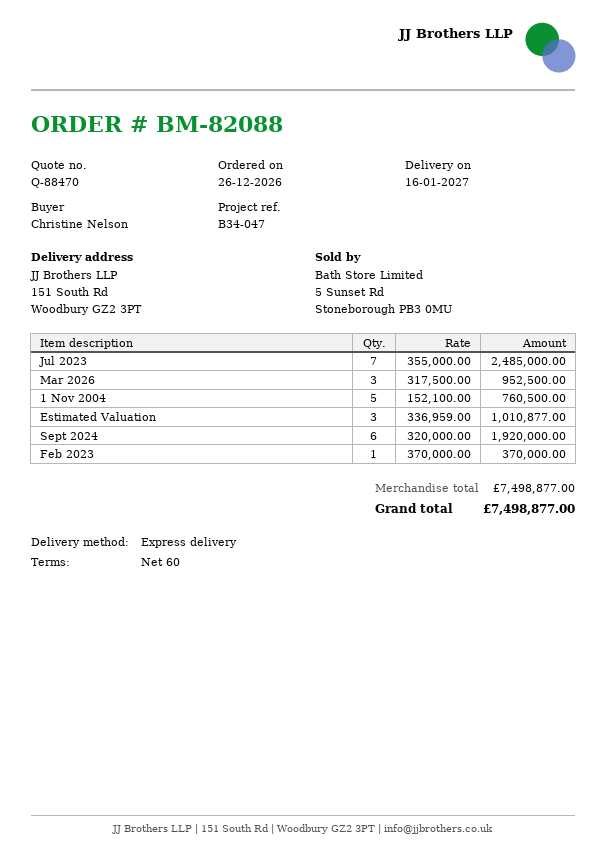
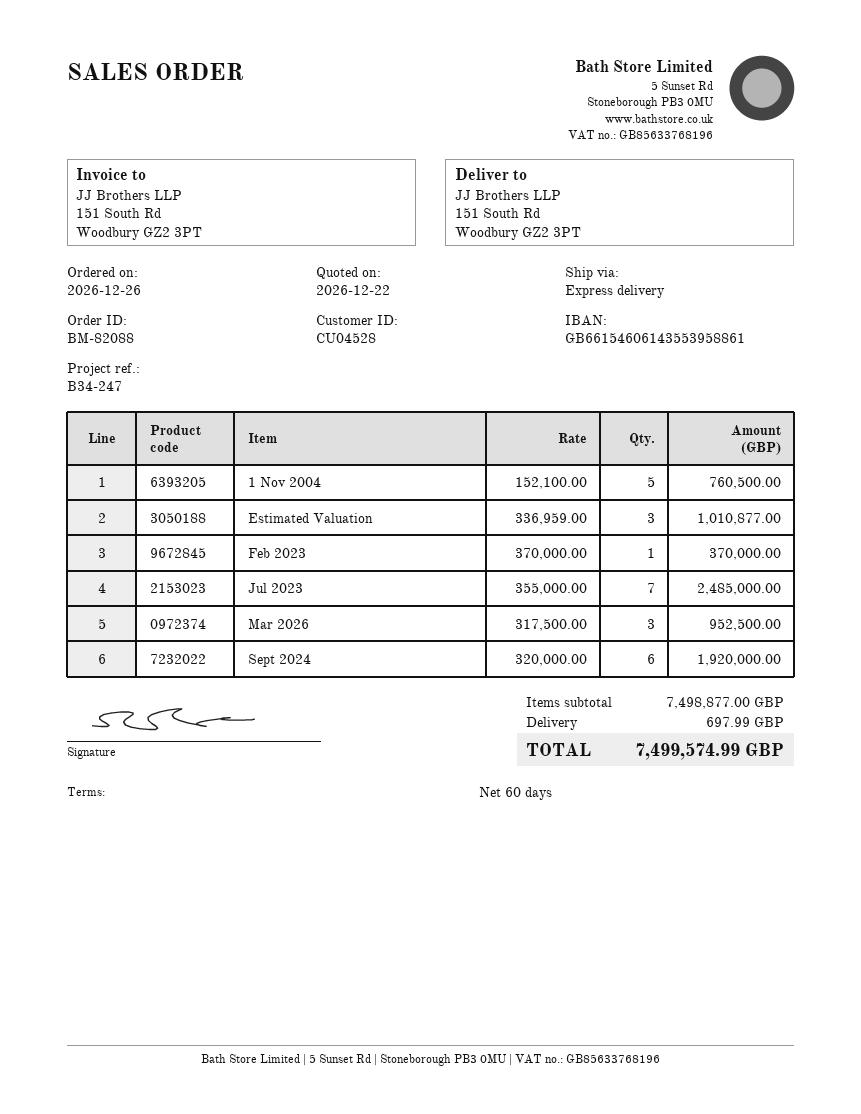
reference: B34-047 -> B34-247
shipping: none -> 697.99
total: 7498877.00 -> 7499574.99

